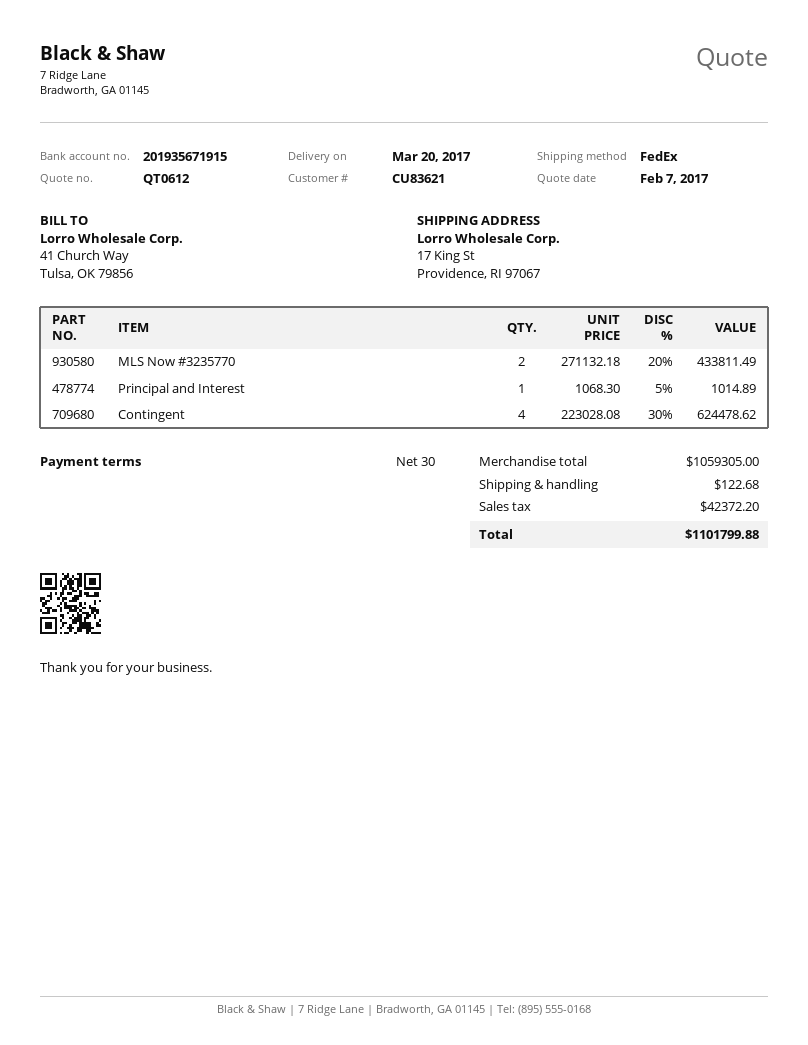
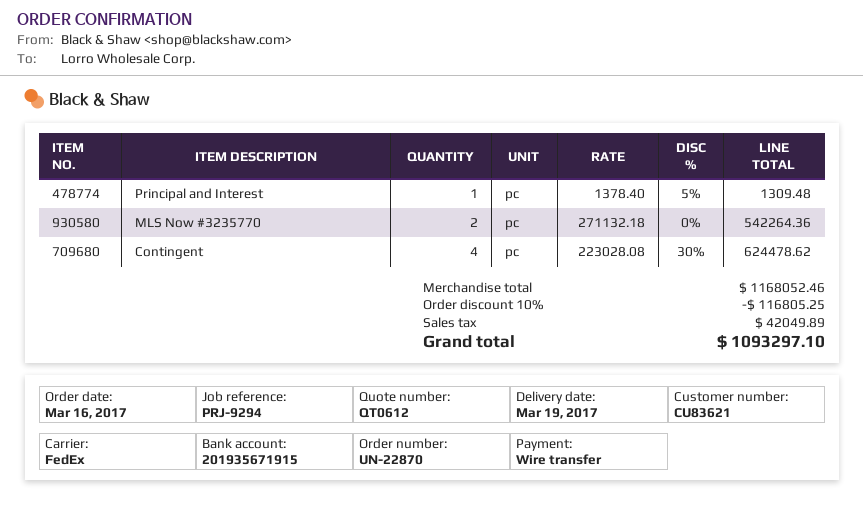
delivery date: 2017-03-20 -> 2017-03-19
MLS Now #3235770: 2 x 271132.18 - 20% = 433811.49 -> 2 x 271132.18 = 542264.36
Principal and Interest: 1 x 1068.30 - 5% = 1014.89 -> 1 x 1378.40 - 5% = 1309.48
subtotal: 1059305.00 -> 1168052.46
discount: none -> 10% = 116805.25
shipping: 122.68 -> none
tax: 42372.20 -> 42049.89
total: 1101799.88 -> 1093297.10

